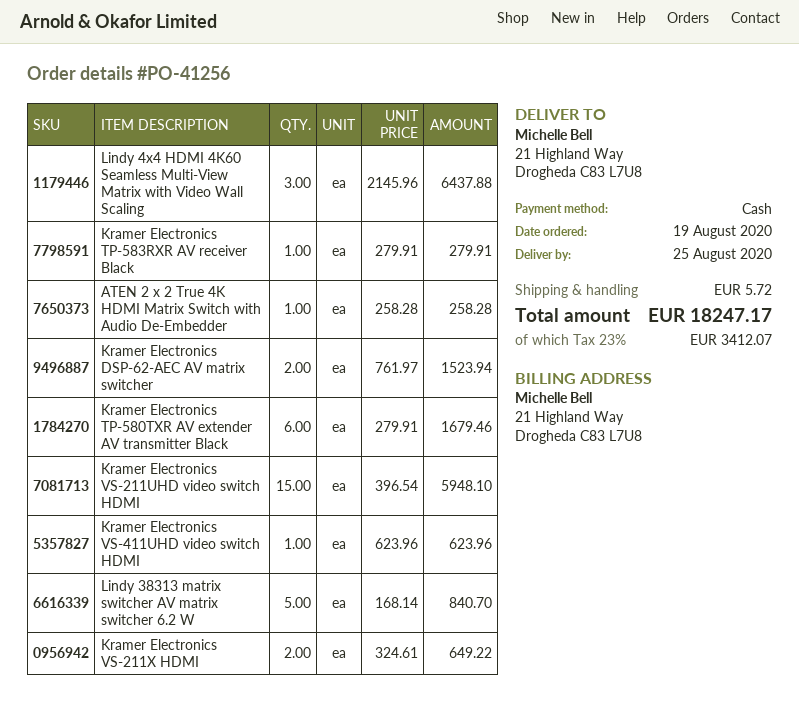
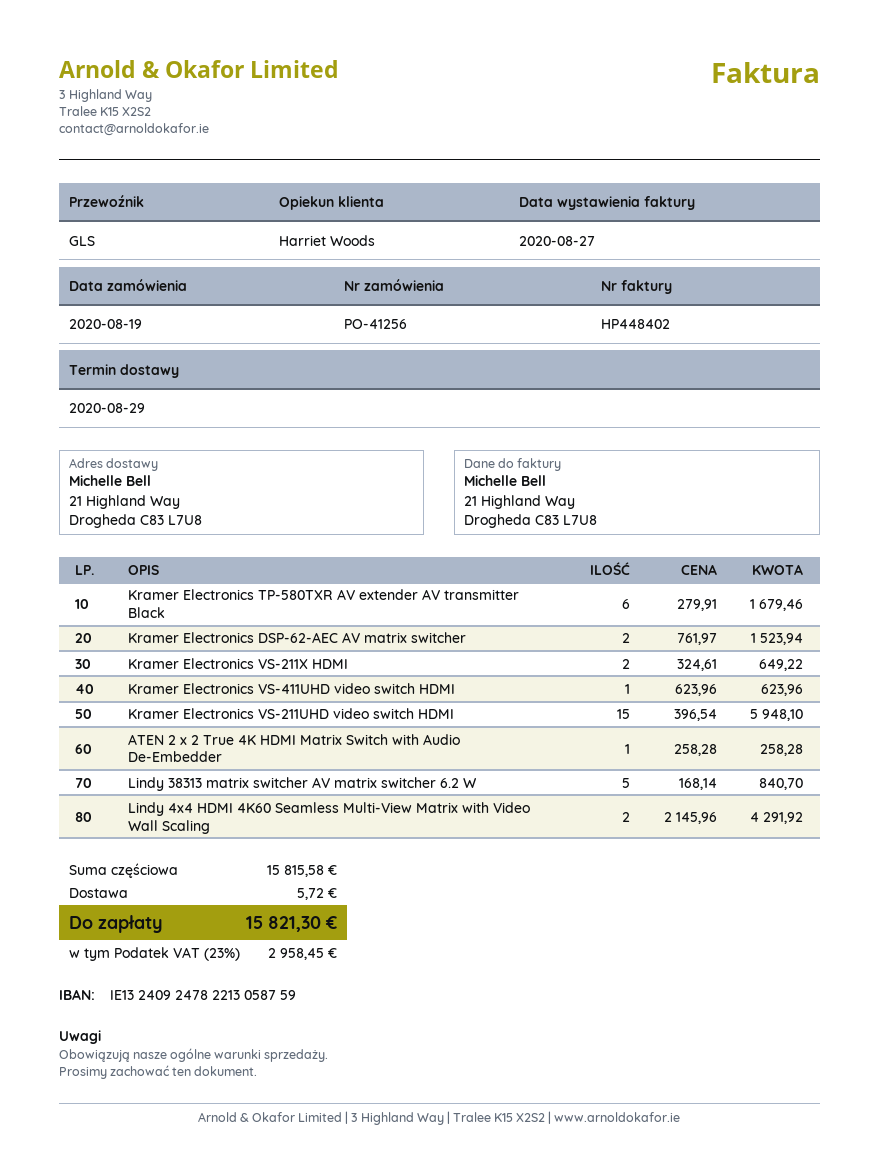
delivery date: 2020-08-25 -> 2020-08-29
Lindy 4x4 HDMI 4K60 Seamless Multi-View Matrix with Video Wall Scaling: 3 x 2145.96 = 6437.88 -> 2 x 2145.96 = 4291.92
Kramer Electronics TP-583RXR AV receiver Black: 1 x 279.91 = 279.91 -> none
tax: 23% = 3412.07 -> 23% = 2958.45
total: 18247.17 -> 15821.30

